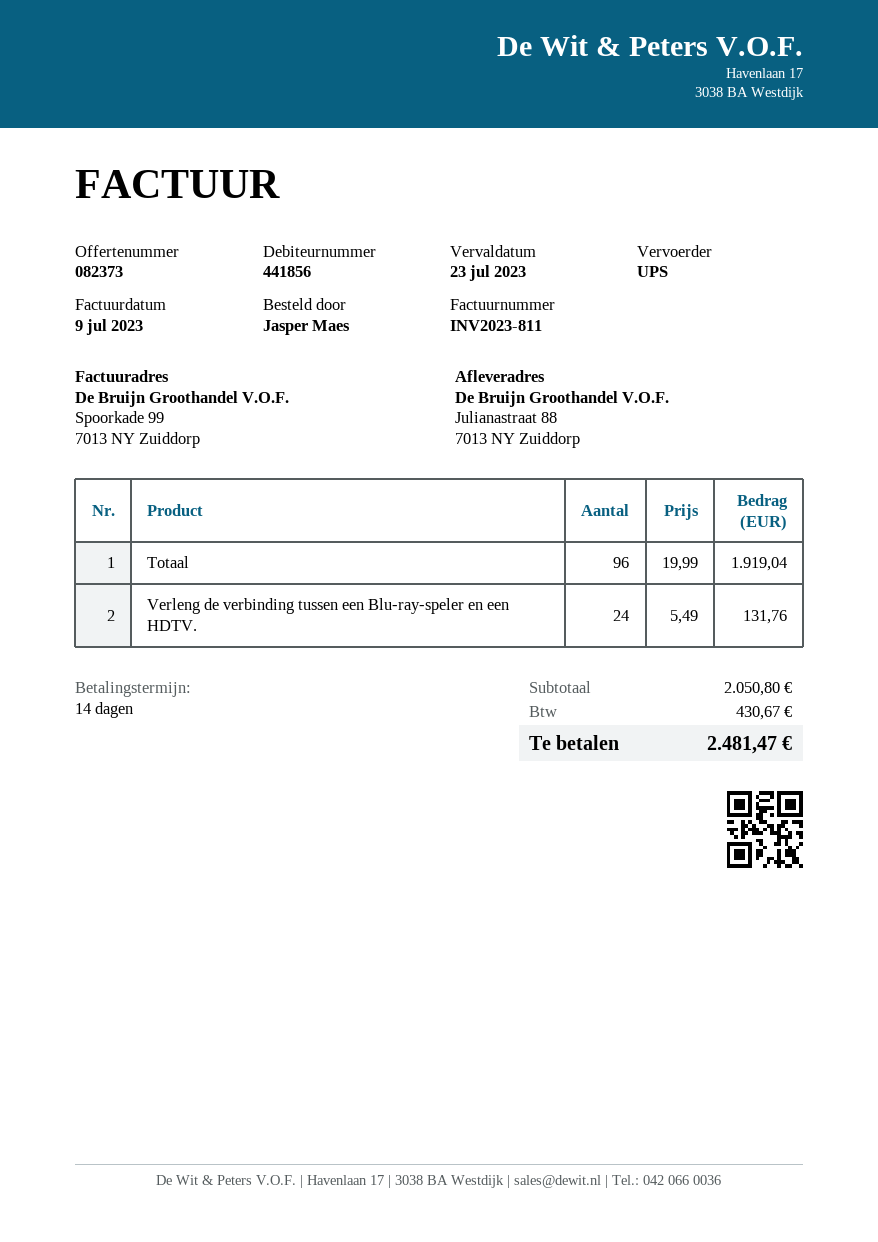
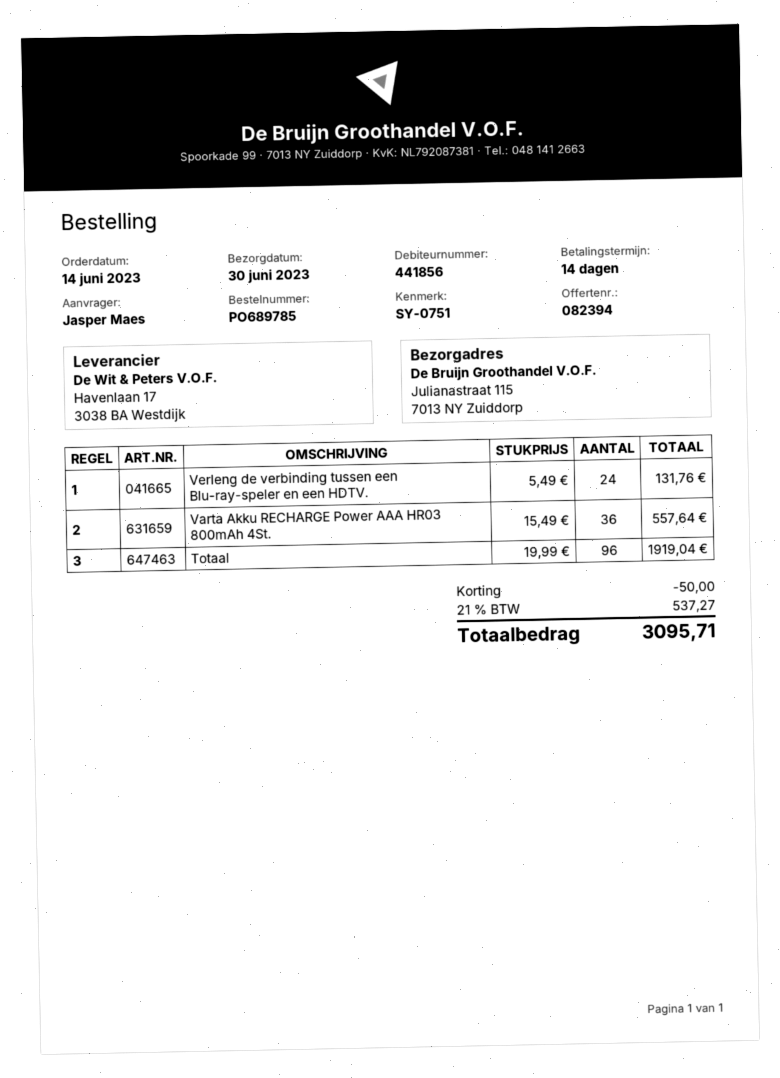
quote number: 082373 -> 082394
ship to: Julianastraat 88, 7013 NY Zuiddorp -> Julianastraat 115, 7013 NY Zuiddorp
Varta Akku RECHARGE Power AAA HR03 800mAh 4St.: none -> 36 x 15.49 = 557.64
discount: none -> 50.00
tax: 430.67 -> 537.27
total: 2481.47 -> 3095.71

